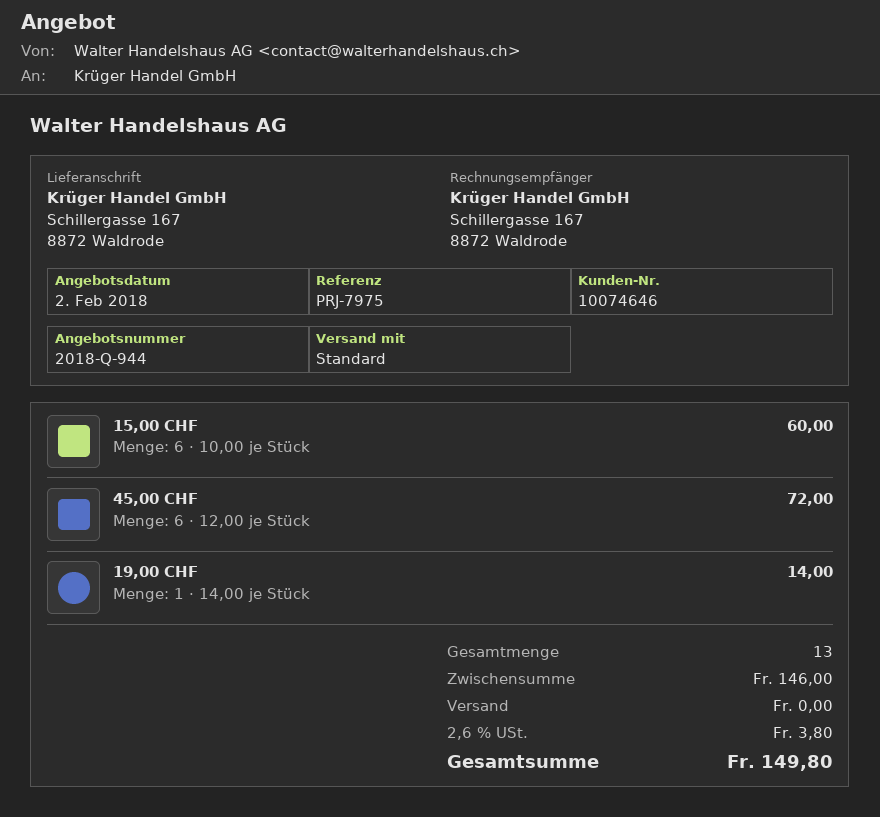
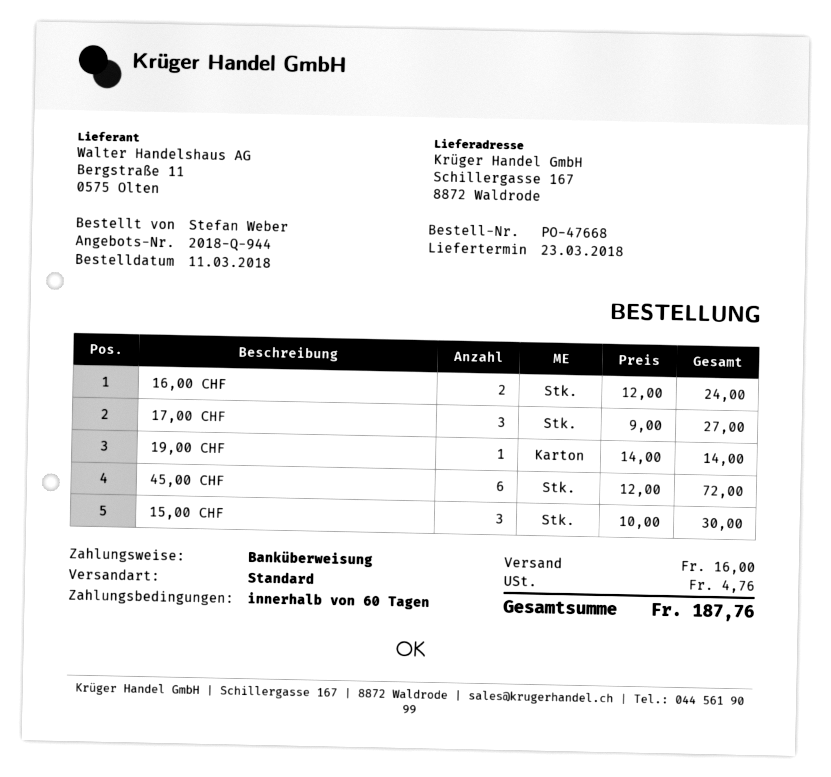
15,00 CHF: 6 x 10.00 = 60.00 -> 3 x 10.00 = 30.00
16,00 CHF: none -> 2 x 12.00 = 24.00
17,00 CHF: none -> 3 x 9.00 = 27.00
shipping: 0.00 -> 16.00
tax: 3.80 -> 4.76
total: 149.80 -> 187.76

